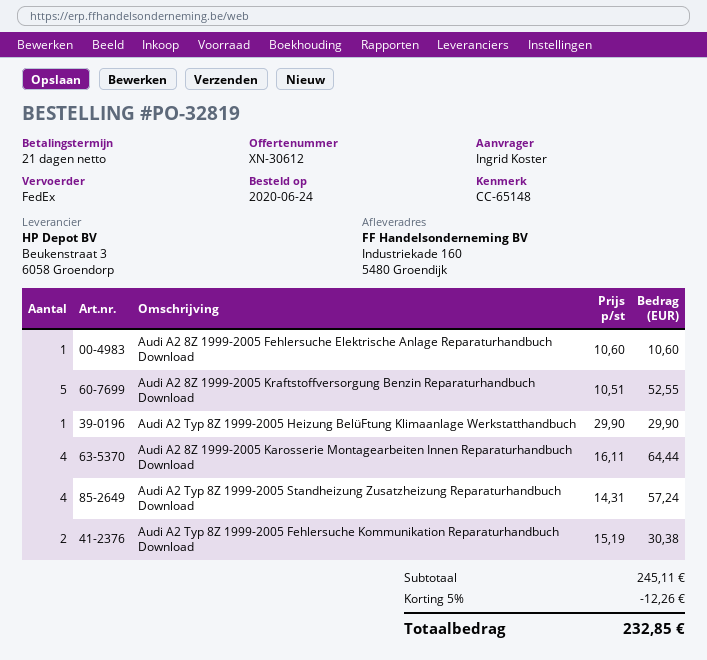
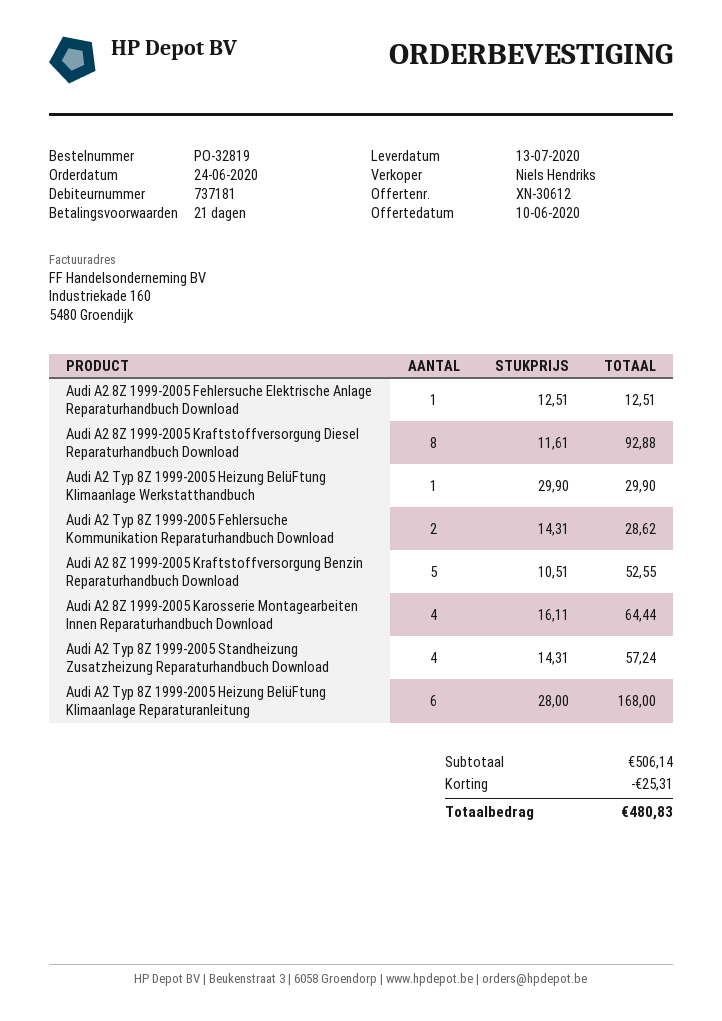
Audi A2 8Z 1999-2005 Fehlersuche Elektrische Anlage Reparaturhandbuch Download: 1 x 10.60 = 10.60 -> 1 x 12.51 = 12.51
Audi A2 Typ 8Z 1999-2005 Fehlersuche Kommunikation Reparaturhandbuch Download: 2 x 15.19 = 30.38 -> 2 x 14.31 = 28.62
Audi A2 8Z 1999-2005 Kraftstoffversorgung Diesel Reparaturhandbuch Download: none -> 8 x 11.61 = 92.88
Audi A2 Typ 8Z 1999-2005 Heizung BelüFtung Klimaanlage Reparaturanleitung: none -> 6 x 28.00 = 168.00
subtotal: 245.11 -> 506.14
discount: 12.26 -> 25.31
total: 232.85 -> 480.83

